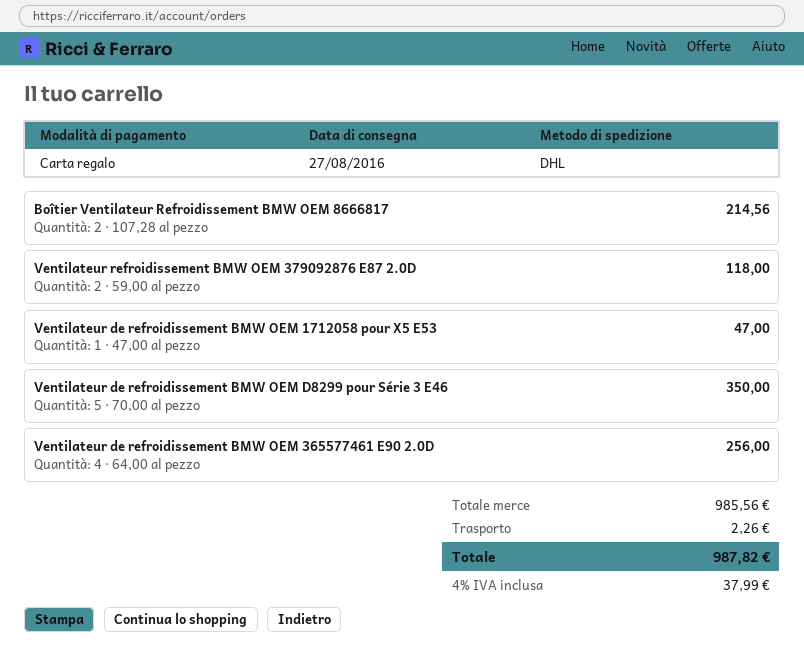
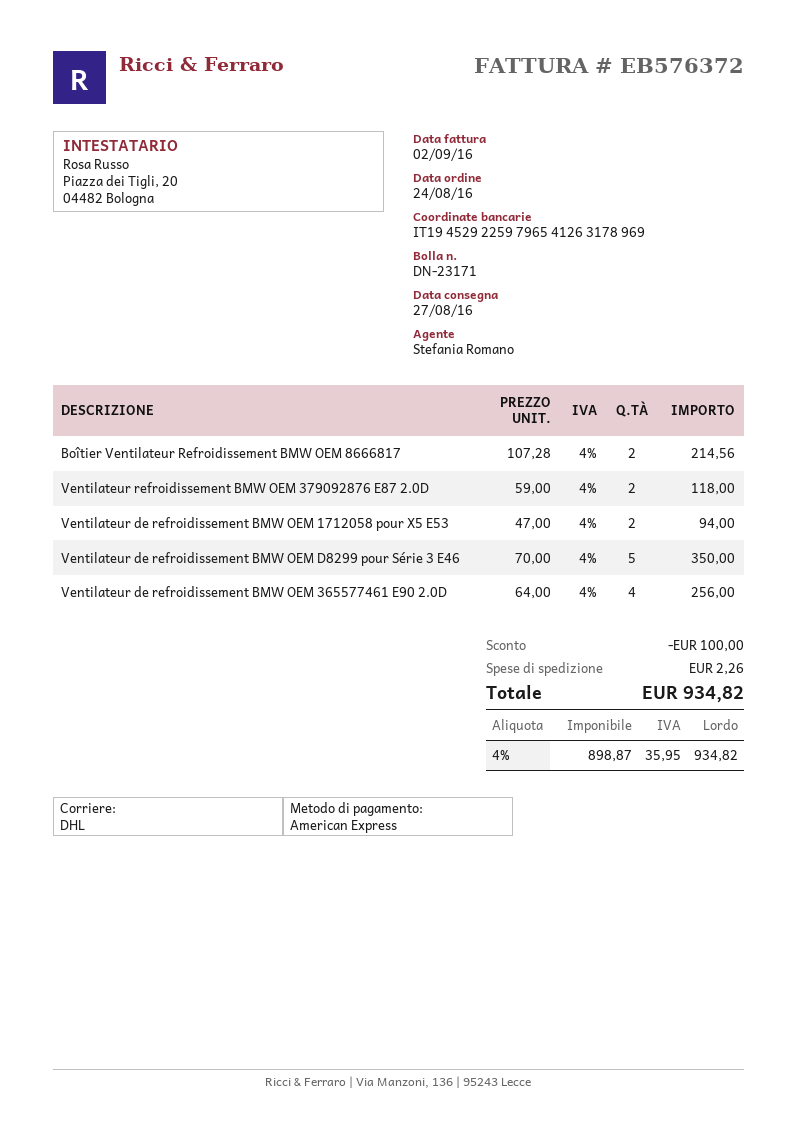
payment method: gift card -> American Express
Ventilateur de refroidissement BMW OEM 1712058 pour X5 E53: 1 x 47.00 = 47.00 -> 2 x 47.00 = 94.00
discount: none -> 100.00
tax: 4% = 37.99 -> 4% = 35.95
total: 987.82 -> 934.82

